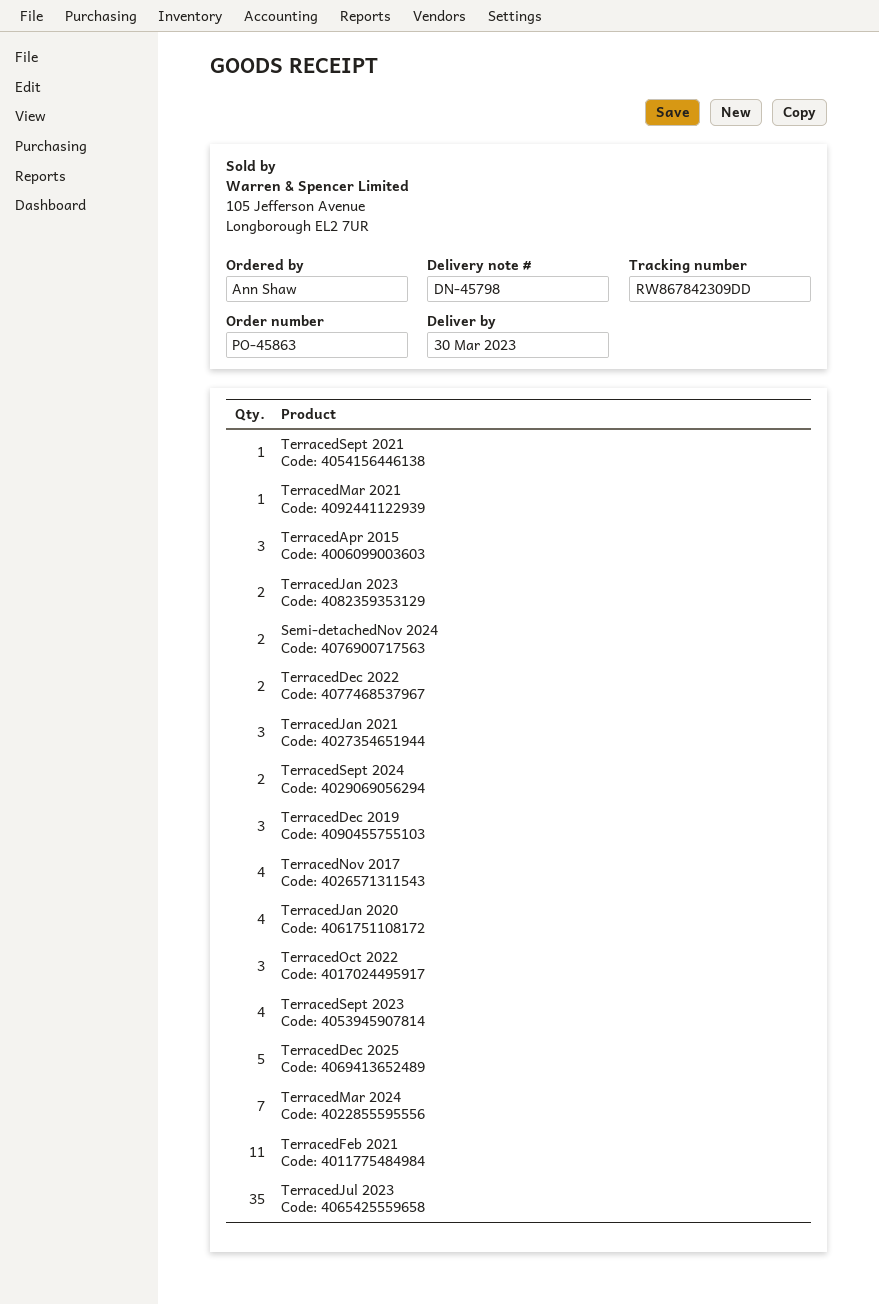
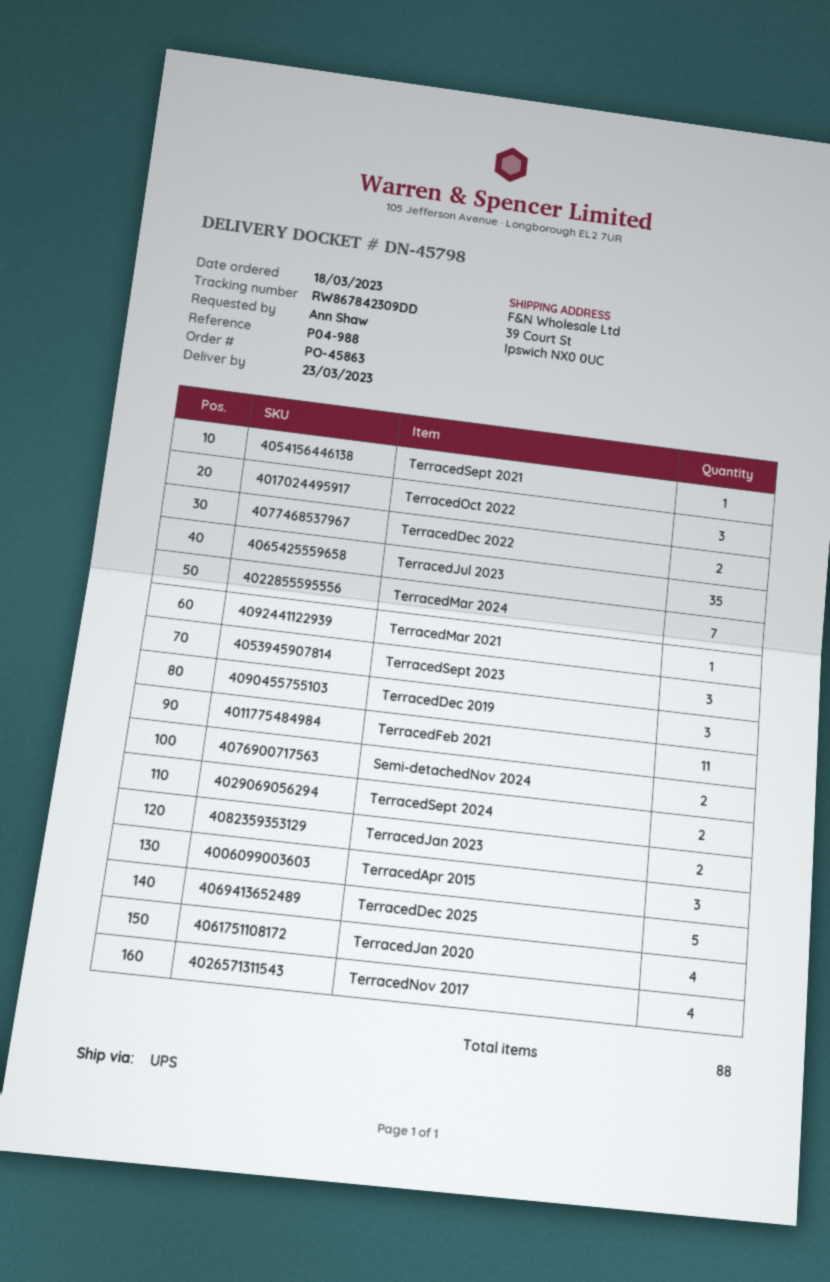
delivery date: 2023-03-30 -> 2023-03-23
TerracedJan 2021: 3 -> none
TerracedSept 2023: 4 -> 3

